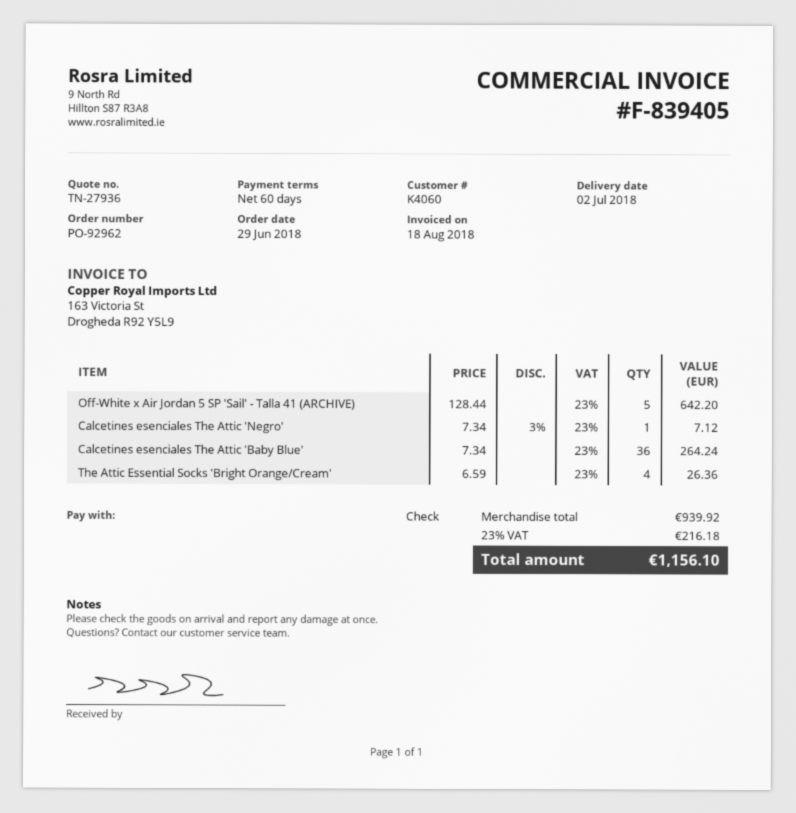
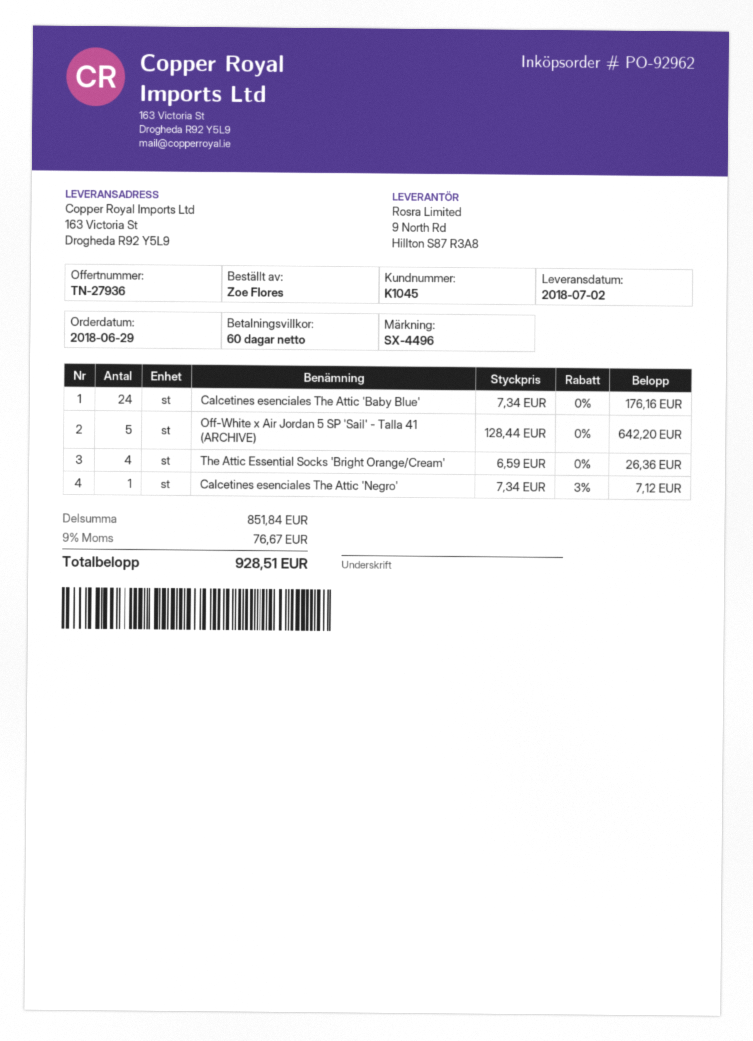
customer number: K4060 -> K1045
Calcetines esenciales The Attic 'Baby Blue': 36 x 7.34 = 264.24 -> 24 x 7.34 = 176.16
subtotal: 939.92 -> 851.84
tax: 23% = 216.18 -> 9% = 76.67
total: 1156.10 -> 928.51

